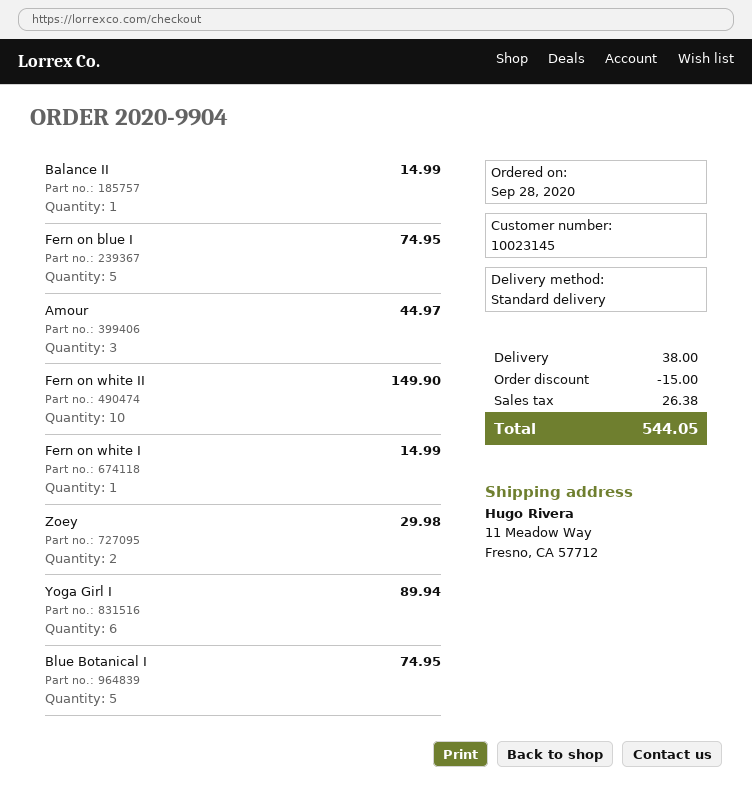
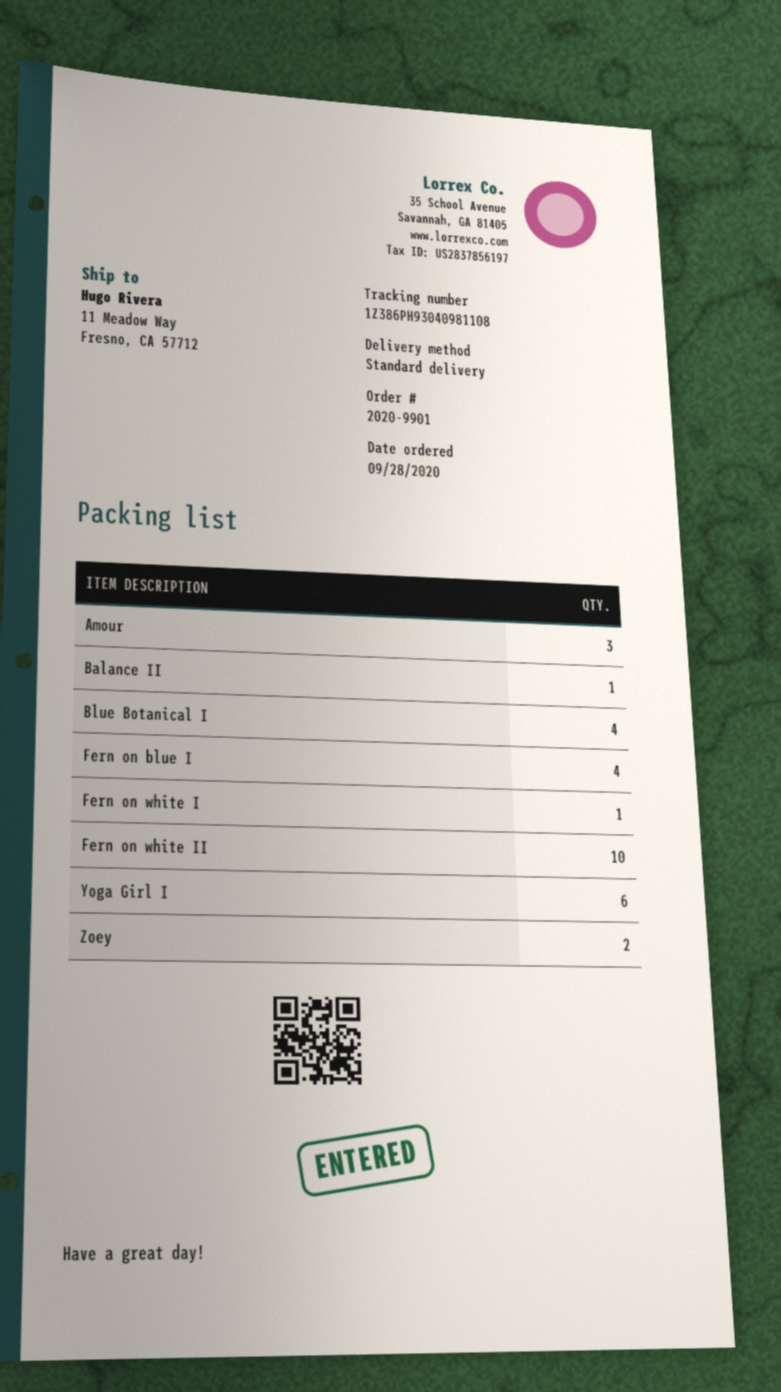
order number: 2020-9904 -> 2020-9901
Fern on blue I: 5 -> 4
Blue Botanical I: 5 -> 4

